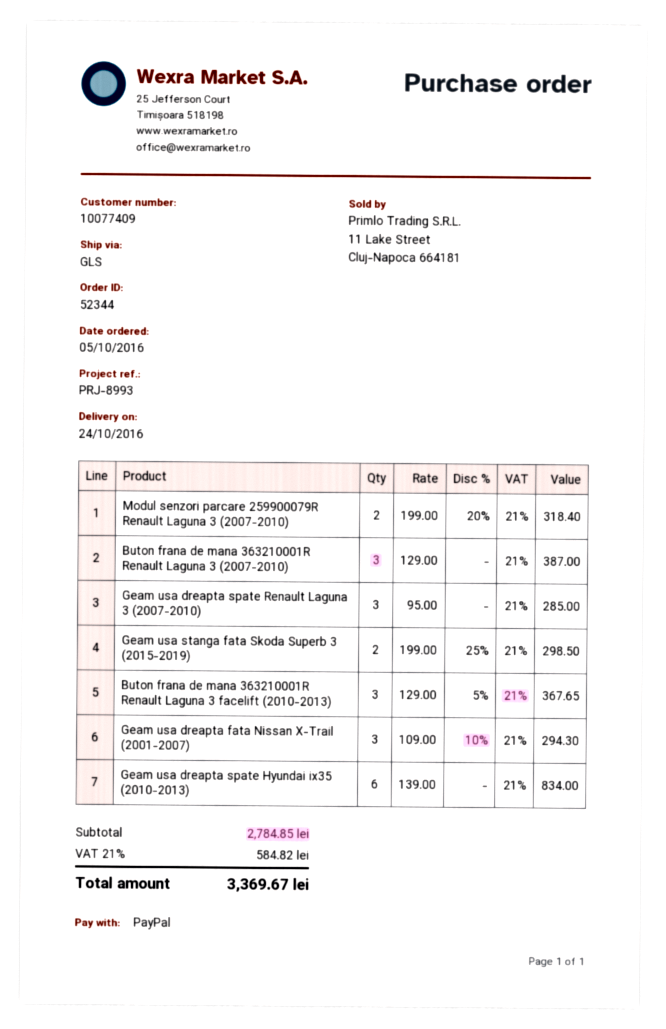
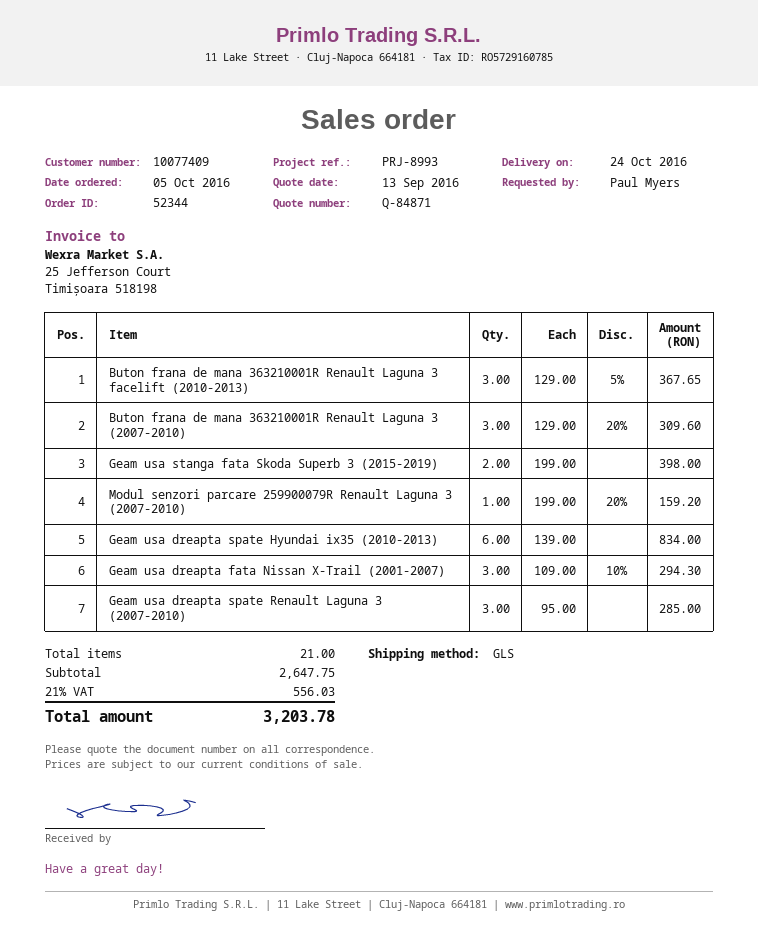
Modul senzori parcare 259900079R Renault Laguna 3 (2007-2010): 2 x 199.00 - 20% = 318.40 -> 1 x 199.00 - 20% = 159.20
Buton frana de mana 363210001R Renault Laguna 3 (2007-2010): 3 x 129.00 = 387.00 -> 3 x 129.00 - 20% = 309.60
Geam usa stanga fata Skoda Superb 3 (2015-2019): 2 x 199.00 - 25% = 298.50 -> 2 x 199.00 = 398.00
subtotal: 2784.85 -> 2647.75
tax: 21% = 584.82 -> 21% = 556.03
total: 3369.67 -> 3203.78

